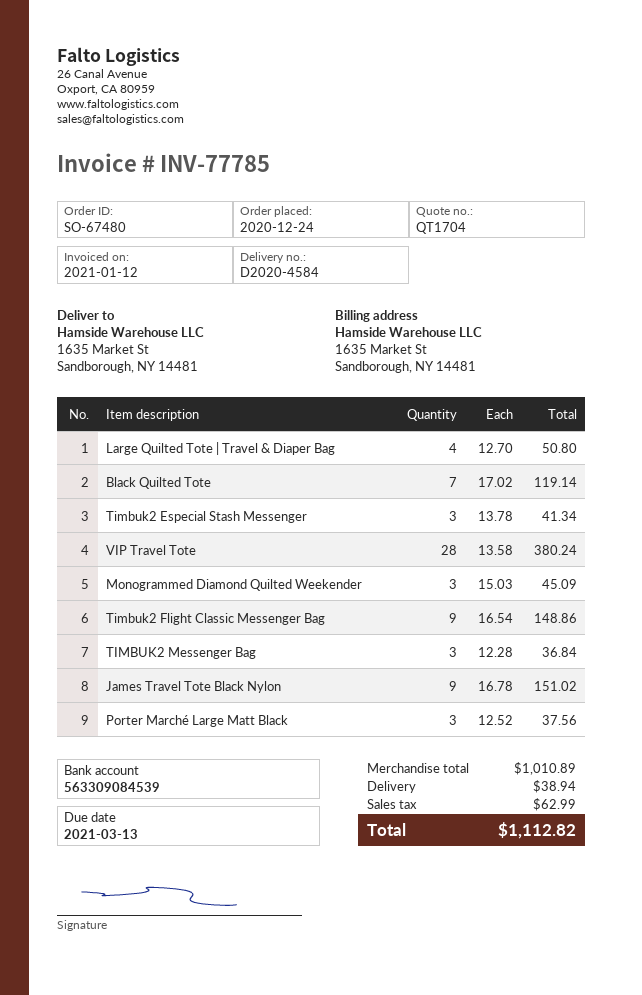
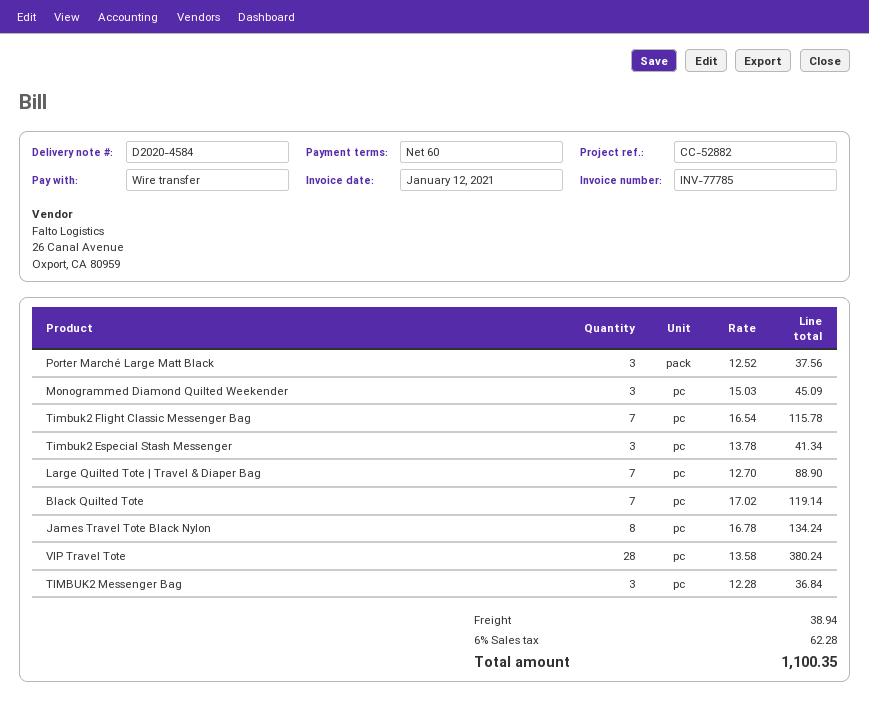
Large Quilted Tote | Travel & Diaper Bag: 4 x 12.70 = 50.80 -> 7 x 12.70 = 88.90
Timbuk2 Flight Classic Messenger Bag: 9 x 16.54 = 148.86 -> 7 x 16.54 = 115.78
James Travel Tote Black Nylon: 9 x 16.78 = 151.02 -> 8 x 16.78 = 134.24
tax: 62.99 -> 62.28
total: 1112.82 -> 1100.35

